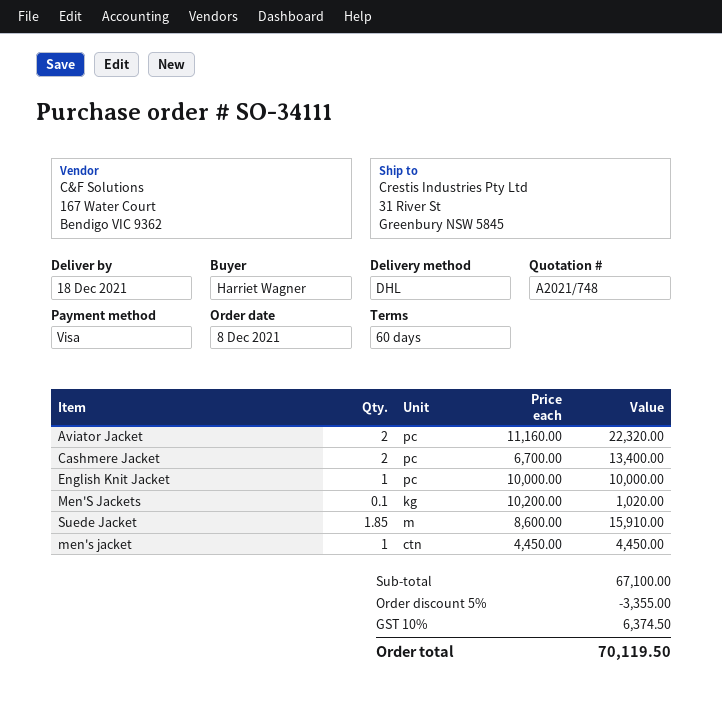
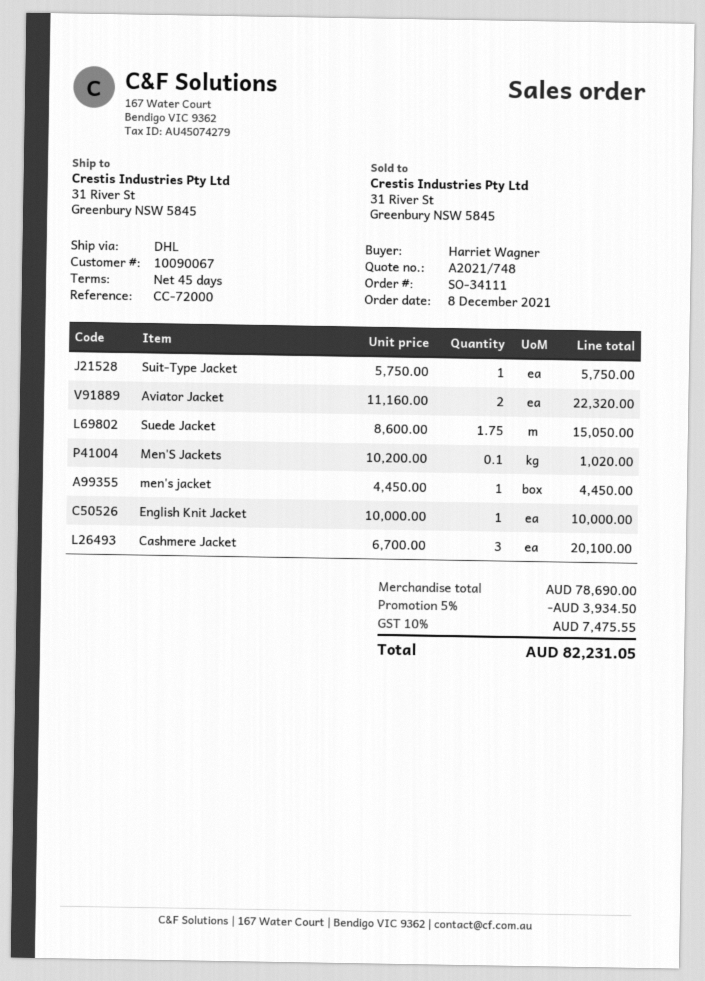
payment terms: 60 days -> 45 days
Cashmere Jacket: 2 x 6700.00 = 13400.00 -> 3 x 6700.00 = 20100.00
Suede Jacket: 1.85 x 8600.00 = 15910.00 -> 1.75 x 8600.00 = 15050.00
Suit-Type Jacket: none -> 1 x 5750.00 = 5750.00
subtotal: 67100.00 -> 78690.00
discount: 5% = 3355.00 -> 5% = 3934.50
tax: 10% = 6374.50 -> 10% = 7475.55
total: 70119.50 -> 82231.05

